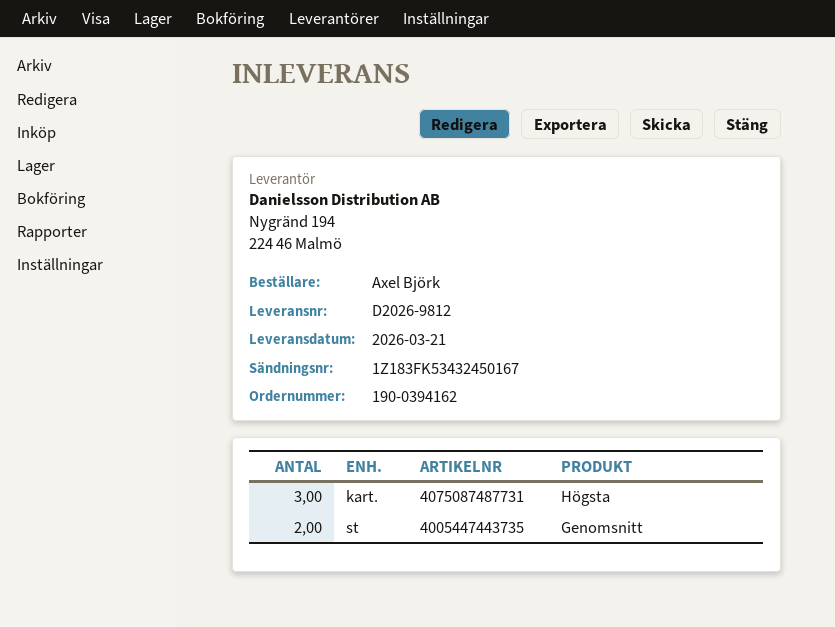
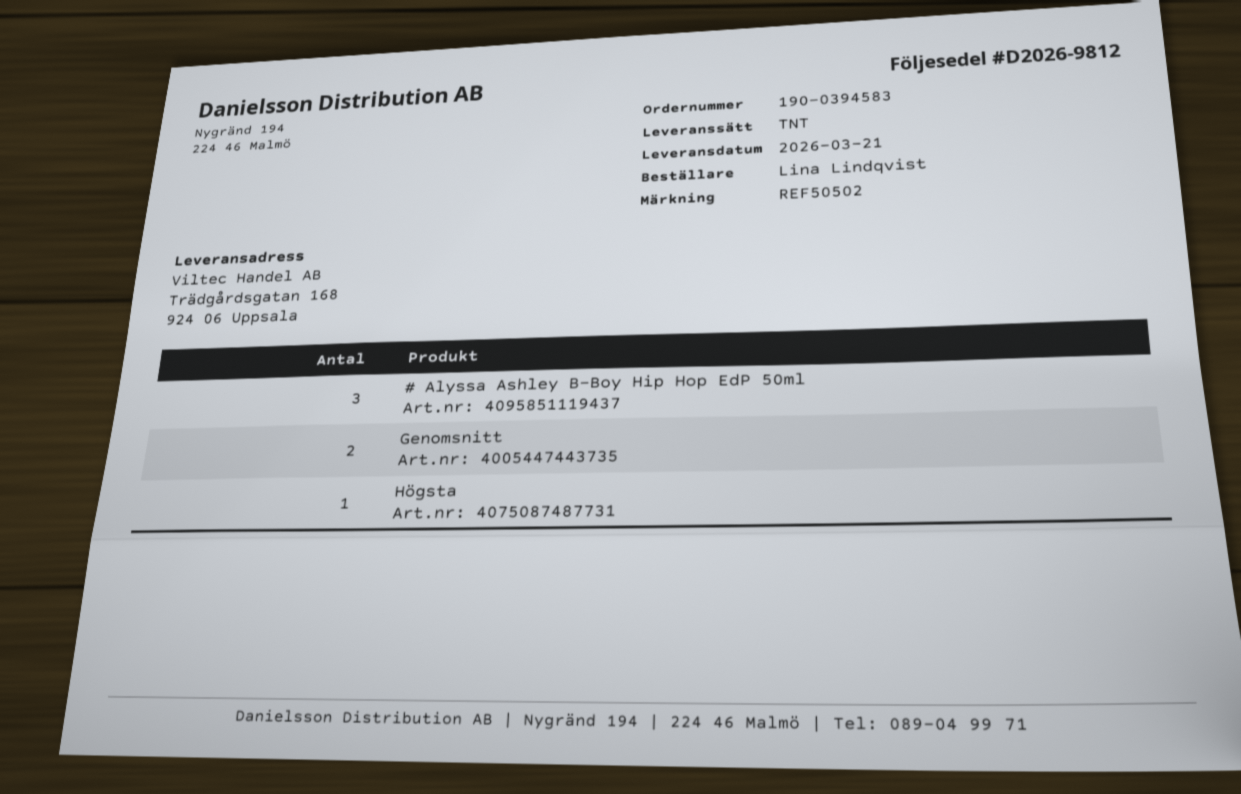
order number: 190-0394162 -> 190-0394583
ordered by: Axel Björk -> Lina Lindqvist
Högsta: 3 -> 1
# Alyssa Ashley B-Boy Hip Hop EdP 50ml: none -> 3

